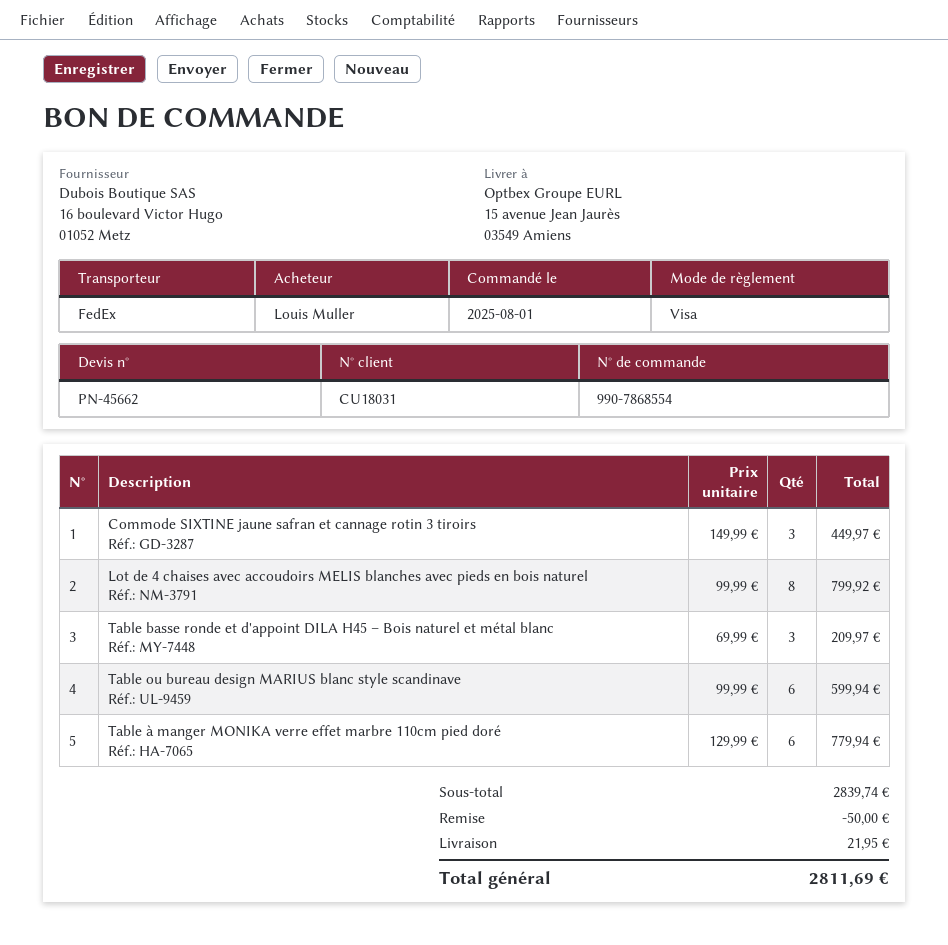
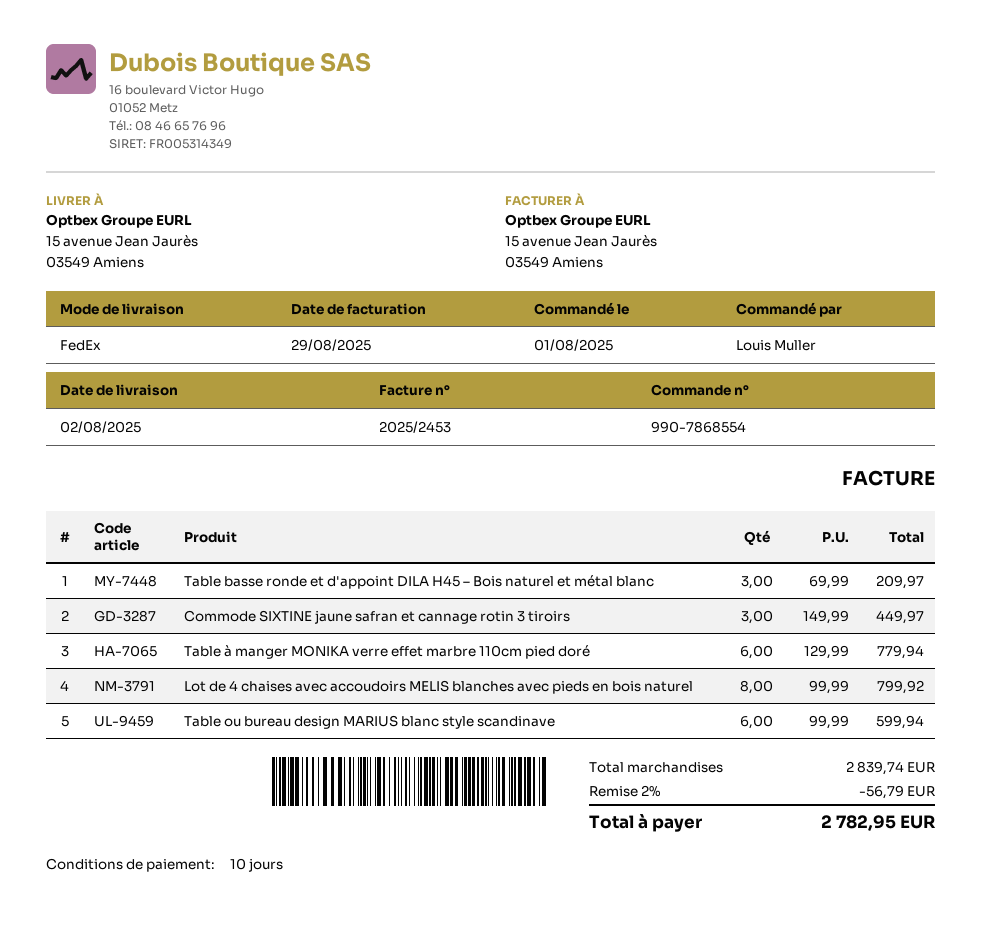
discount: 50.00 -> 56.79
shipping: 21.95 -> none
total: 2811.69 -> 2782.95

